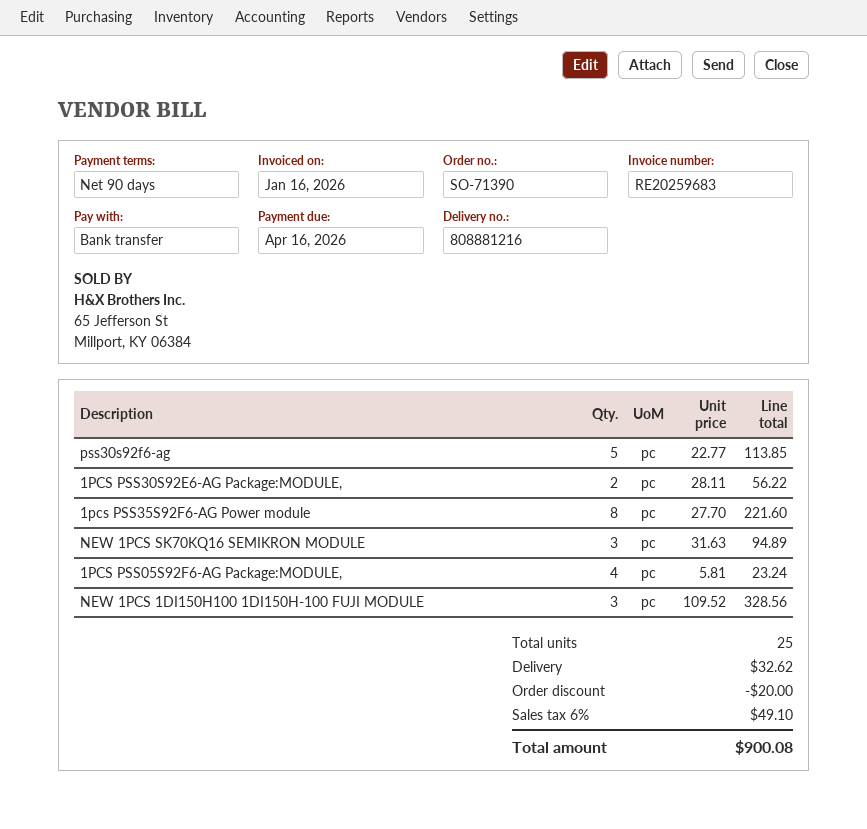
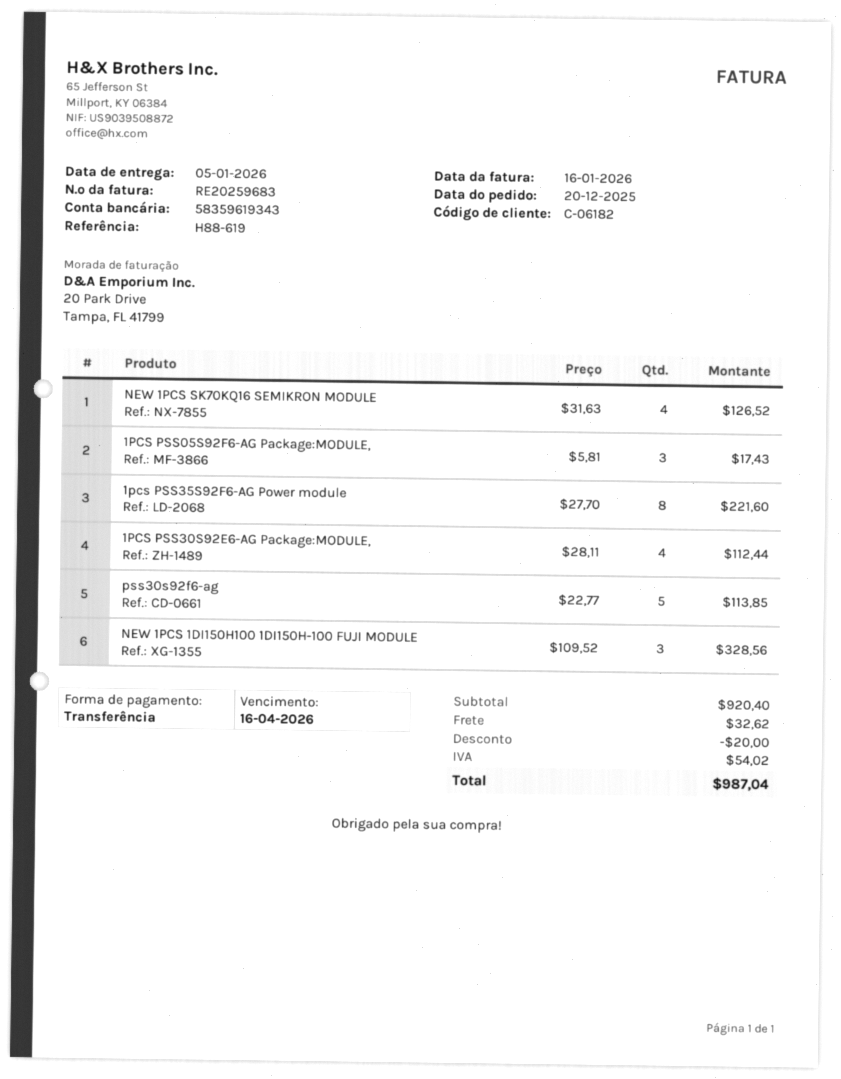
1PCS PSS30S92E6-AG Package:MODULE,: 2 x 28.11 = 56.22 -> 4 x 28.11 = 112.44
NEW 1PCS SK70KQ16 SEMIKRON MODULE: 3 x 31.63 = 94.89 -> 4 x 31.63 = 126.52
1PCS PSS05S92F6-AG Package:MODULE,: 4 x 5.81 = 23.24 -> 3 x 5.81 = 17.43
tax: 49.10 -> 54.02
total: 900.08 -> 987.04

